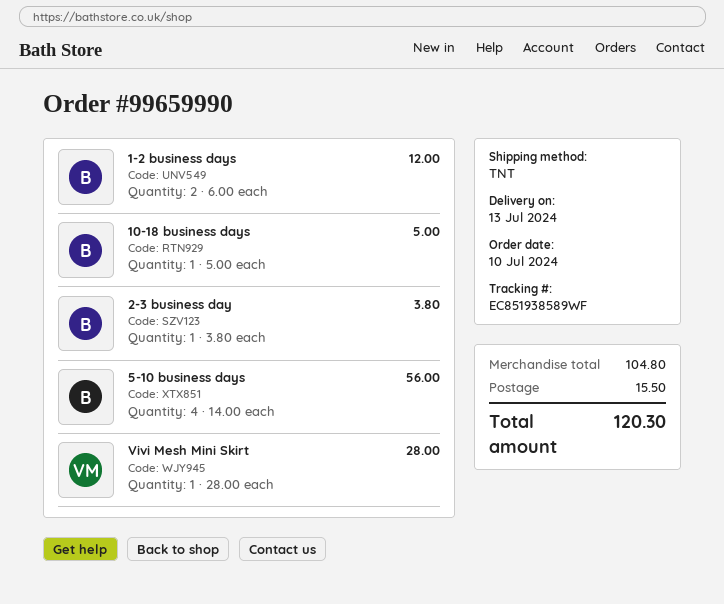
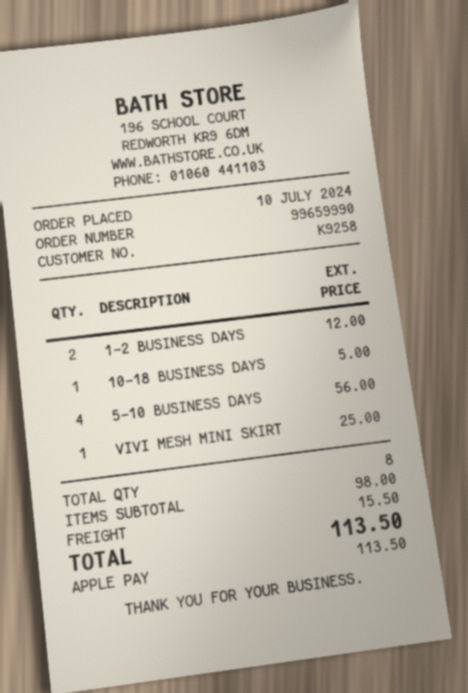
2-3 business day: 1 for 3.80 -> none
Vivi Mesh Mini Skirt: 1 for 28.00 -> 1 for 25.00
subtotal: 104.80 -> 98.00
total: 120.30 -> 113.50

